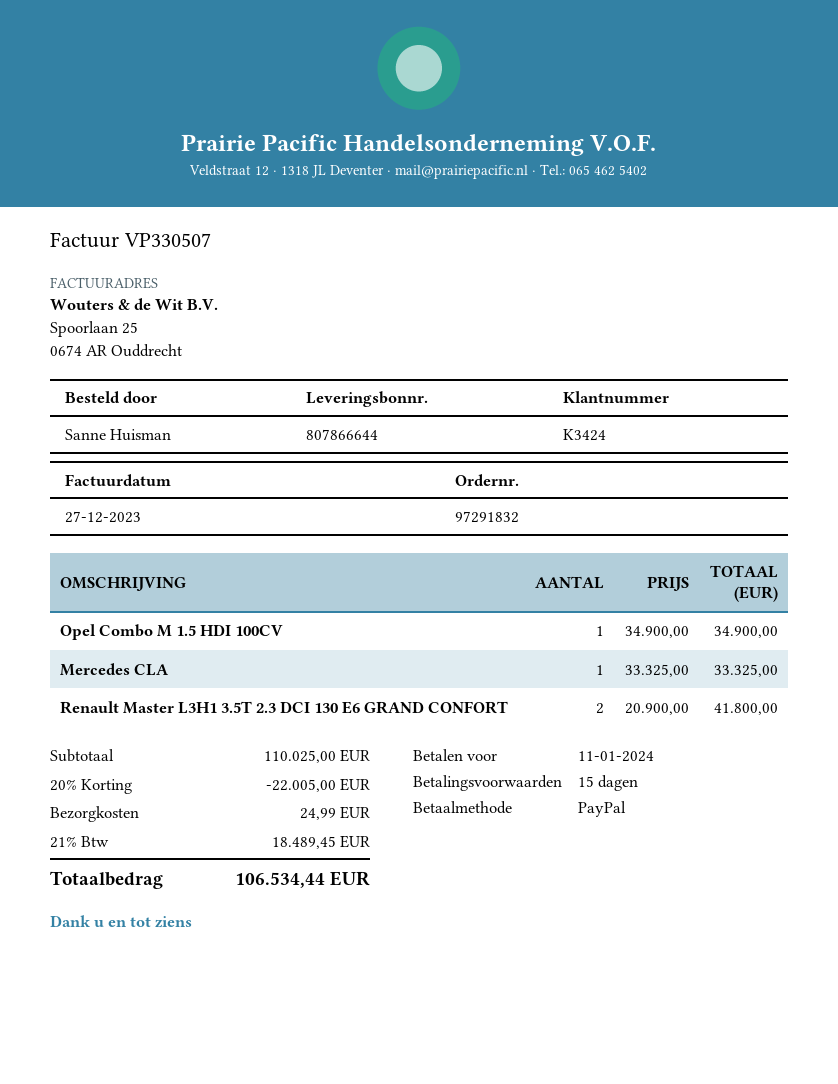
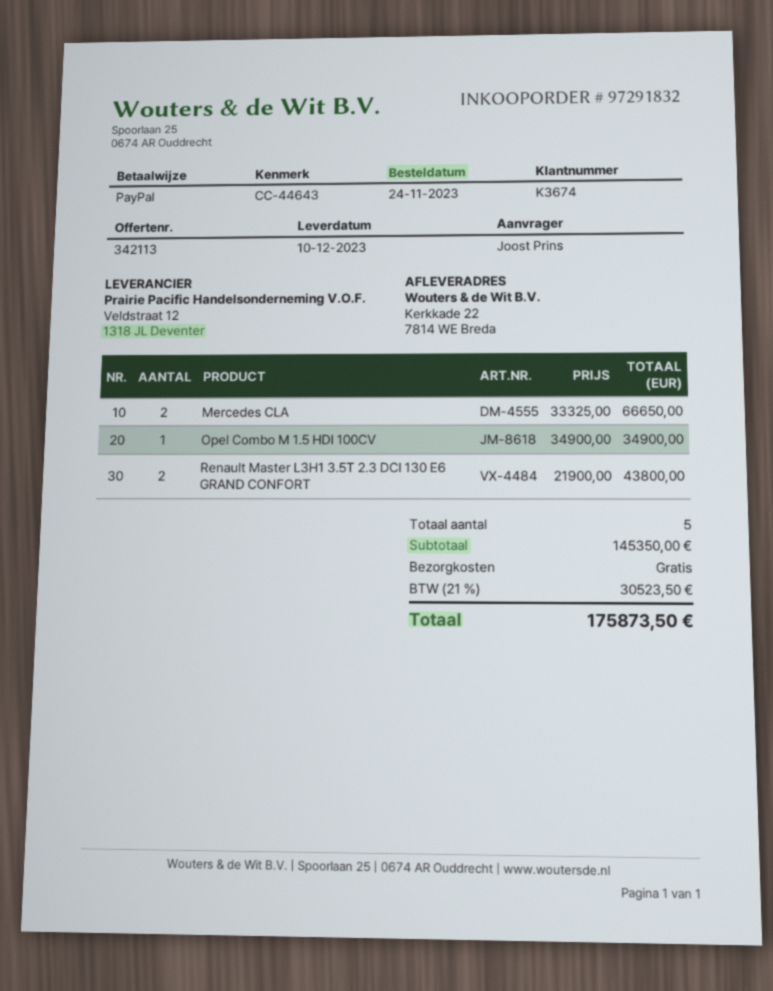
customer number: K3424 -> K3674
ordered by: Sanne Huisman -> Joost Prins
Mercedes CLA: 1 x 33325.00 = 33325.00 -> 2 x 33325.00 = 66650.00
Renault Master L3H1 3.5T 2.3 DCI 130 E6 GRAND CONFORT: 2 x 20900.00 = 41800.00 -> 2 x 21900.00 = 43800.00
subtotal: 110025.00 -> 145350.00
discount: 20% = 22005.00 -> none
shipping: 24.99 -> 0.00
tax: 21% = 18489.45 -> 21% = 30523.50
total: 106534.44 -> 175873.50

